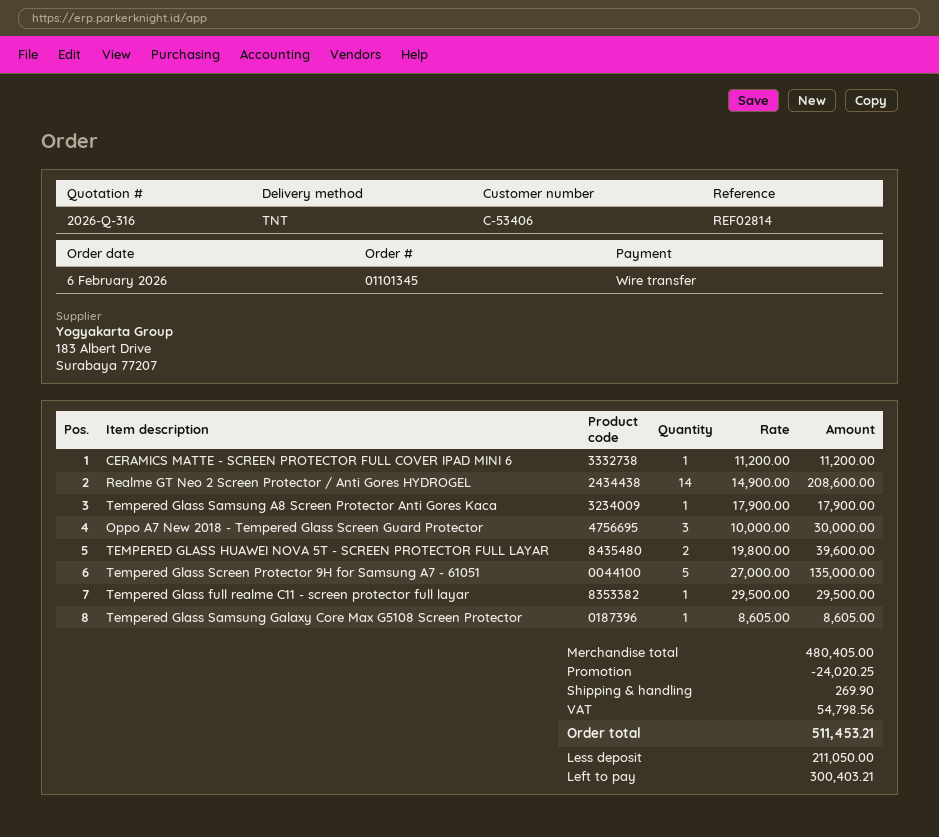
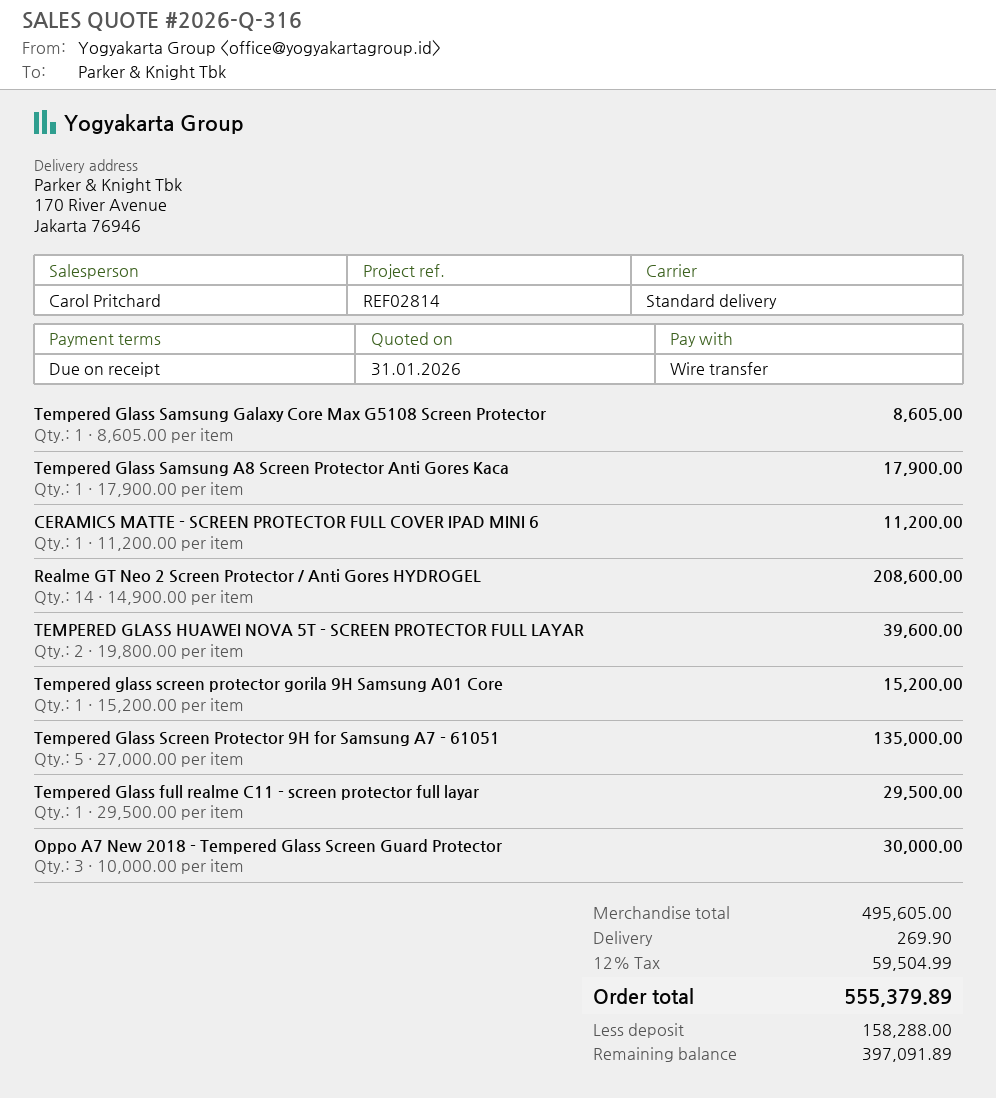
shipping method: TNT -> standard
Tempered glass screen protector gorila 9H Samsung A01 Core: none -> 1 x 15200.00 = 15200.00
subtotal: 480405.00 -> 495605.00
discount: 24020.25 -> none
tax: 54798.56 -> 59504.99
total: 511453.21 -> 555379.89
deposit: 211050.00 -> 158288.00
balance: 300403.21 -> 397091.89

